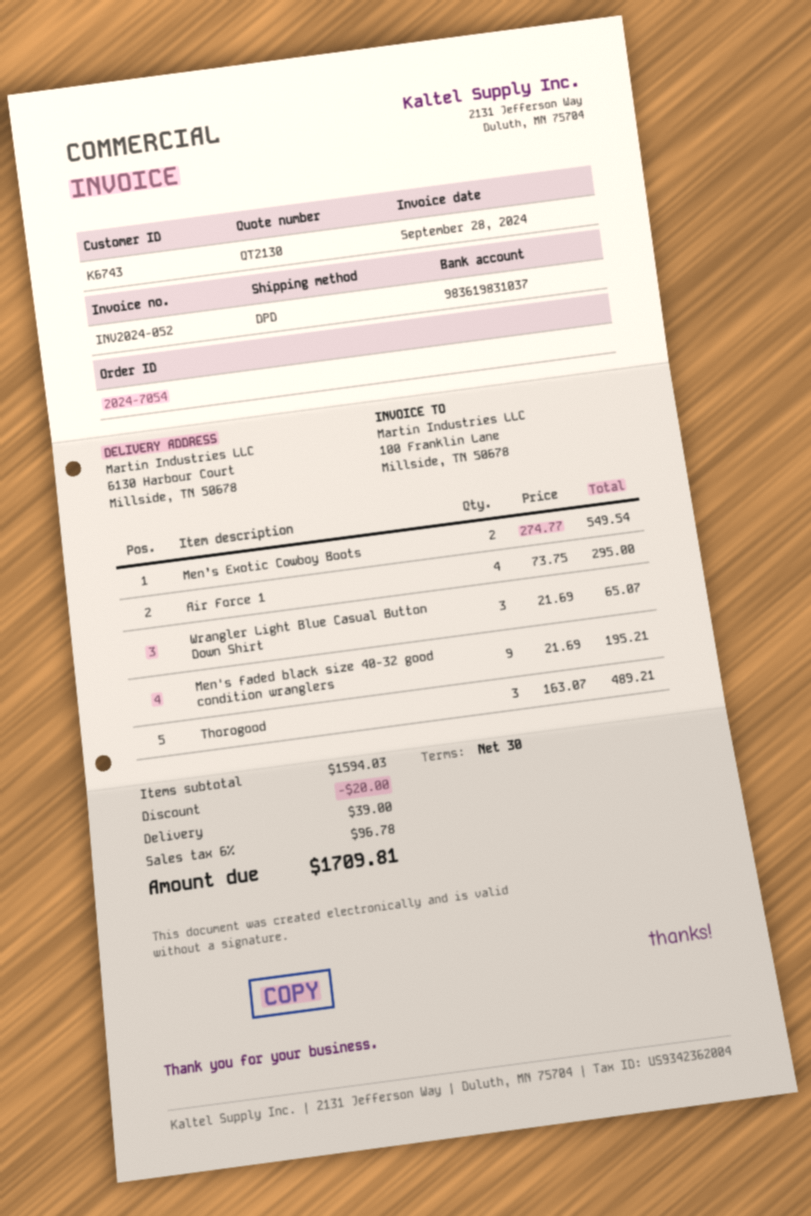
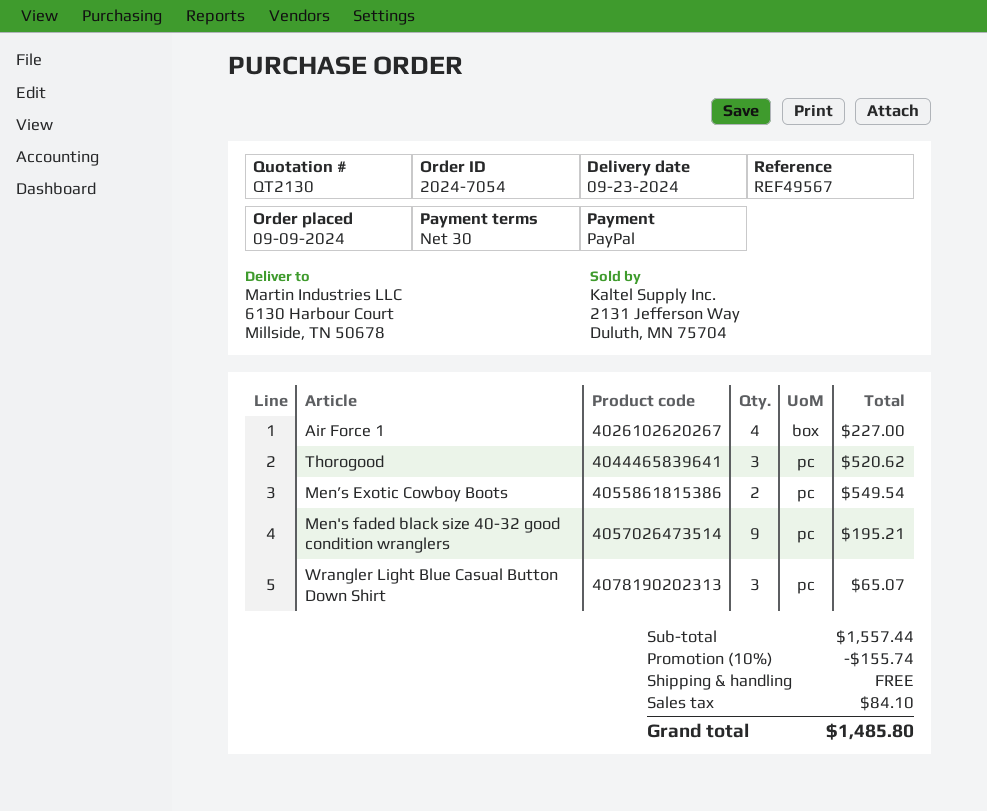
Air Force 1: 4 for 295.00 -> 4 for 227.00
Thorogood: 3 for 489.21 -> 3 for 520.62
subtotal: 1594.03 -> 1557.44
discount: 20.00 -> 155.74
shipping: 39.00 -> 0.00
tax: 96.78 -> 84.10
total: 1709.81 -> 1485.80

